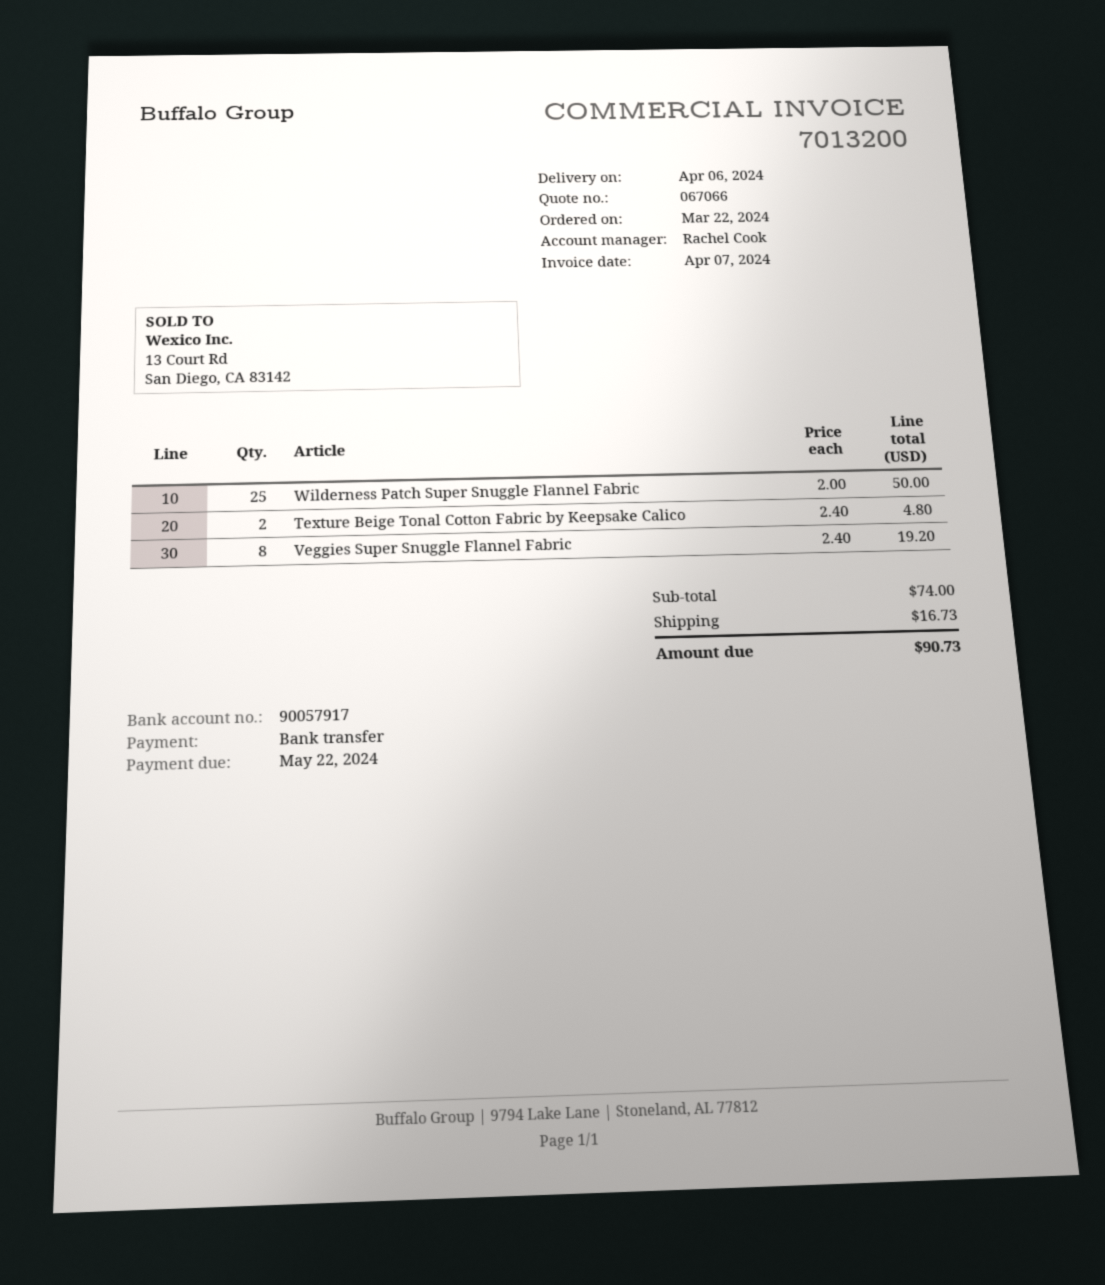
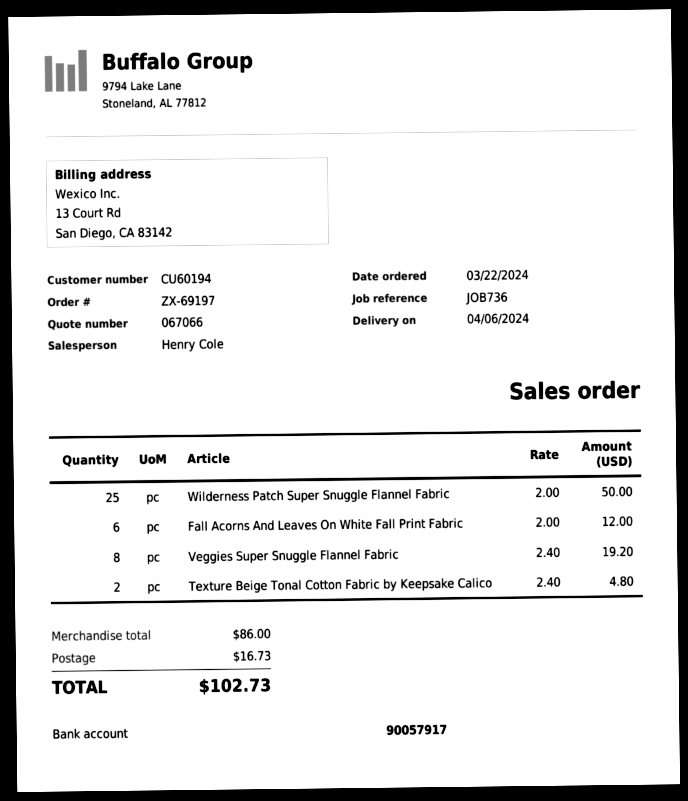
sales rep: Rachel Cook -> Henry Cole
Fall Acorns And Leaves On White Fall Print Fabric: none -> 6 x 2.00 = 12.00
subtotal: 74.00 -> 86.00
total: 90.73 -> 102.73

